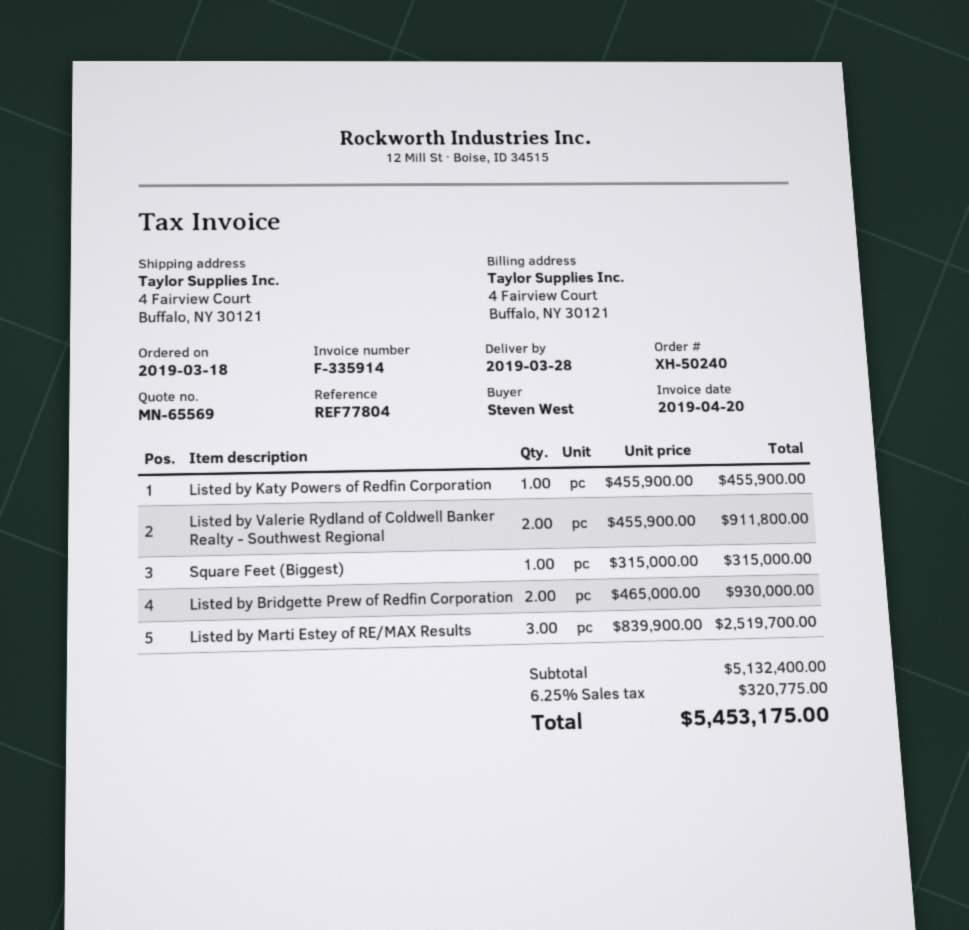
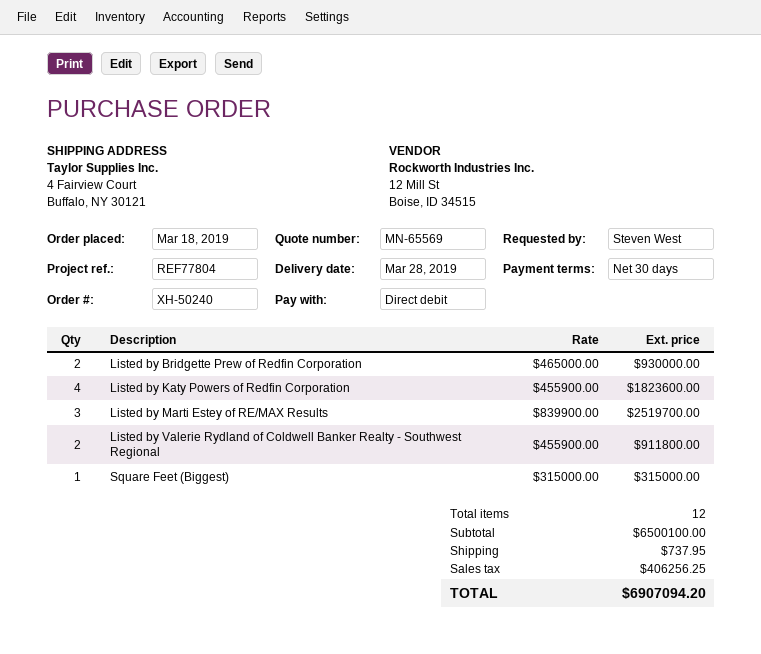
Listed by Katy Powers of Redfin Corporation: 1 x 455900.00 = 455900.00 -> 4 x 455900.00 = 1823600.00
subtotal: 5132400.00 -> 6500100.00
shipping: none -> 737.95
tax: 320775.00 -> 406256.25
total: 5453175.00 -> 6907094.20

